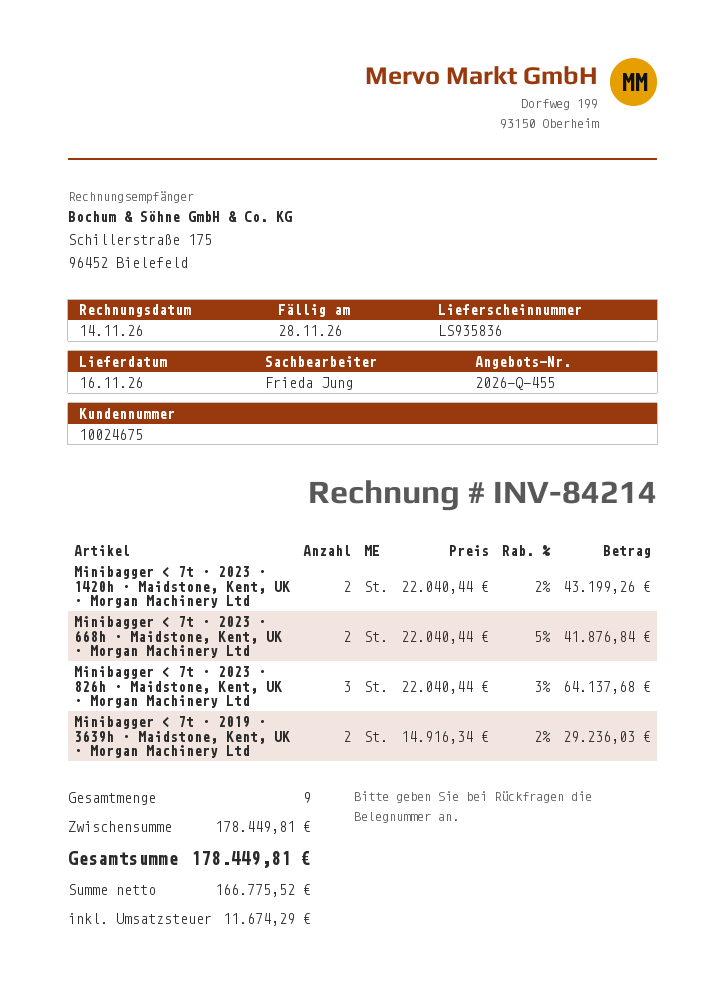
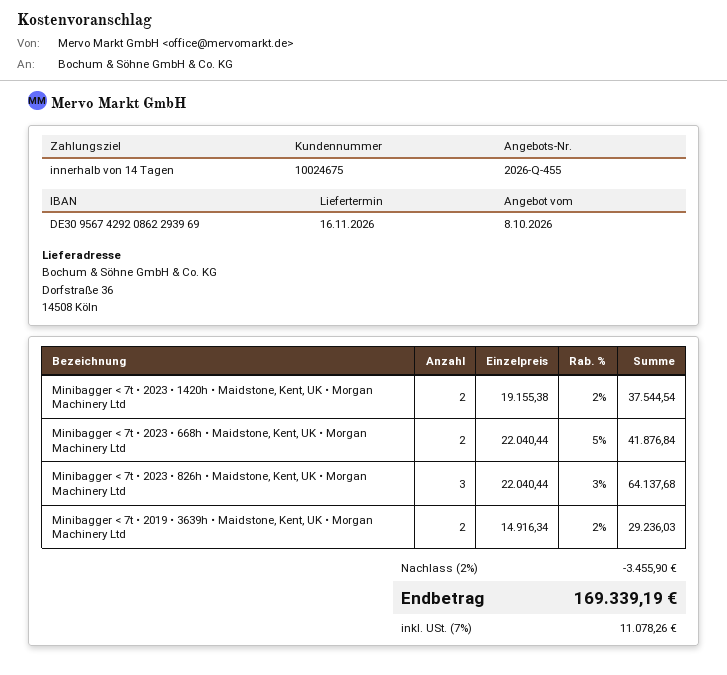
Minibagger < 7t • 2023 • 1420h • Maidstone, Kent, UK • Morgan Machinery Ltd: 2 x 22040.44 - 2% = 43199.26 -> 2 x 19155.38 - 2% = 37544.54
discount: none -> 2% = 3455.90
tax: 11674.29 -> 11078.26
total: 178449.81 -> 169339.19

